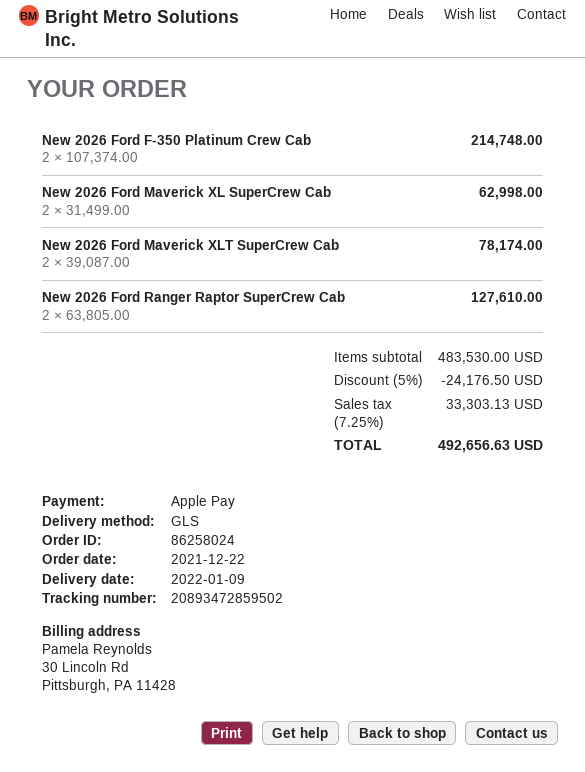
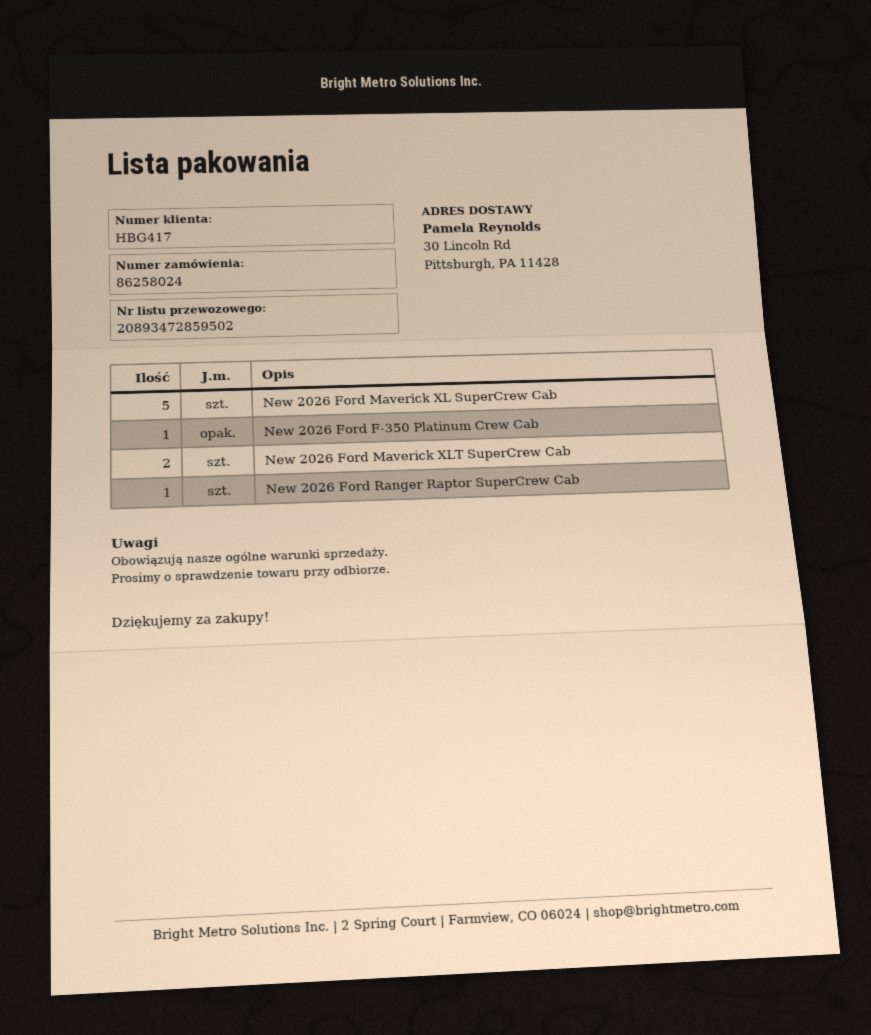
New 2026 Ford F-350 Platinum Crew Cab: 2 -> 1
New 2026 Ford Maverick XL SuperCrew Cab: 2 -> 5
New 2026 Ford Ranger Raptor SuperCrew Cab: 2 -> 1

